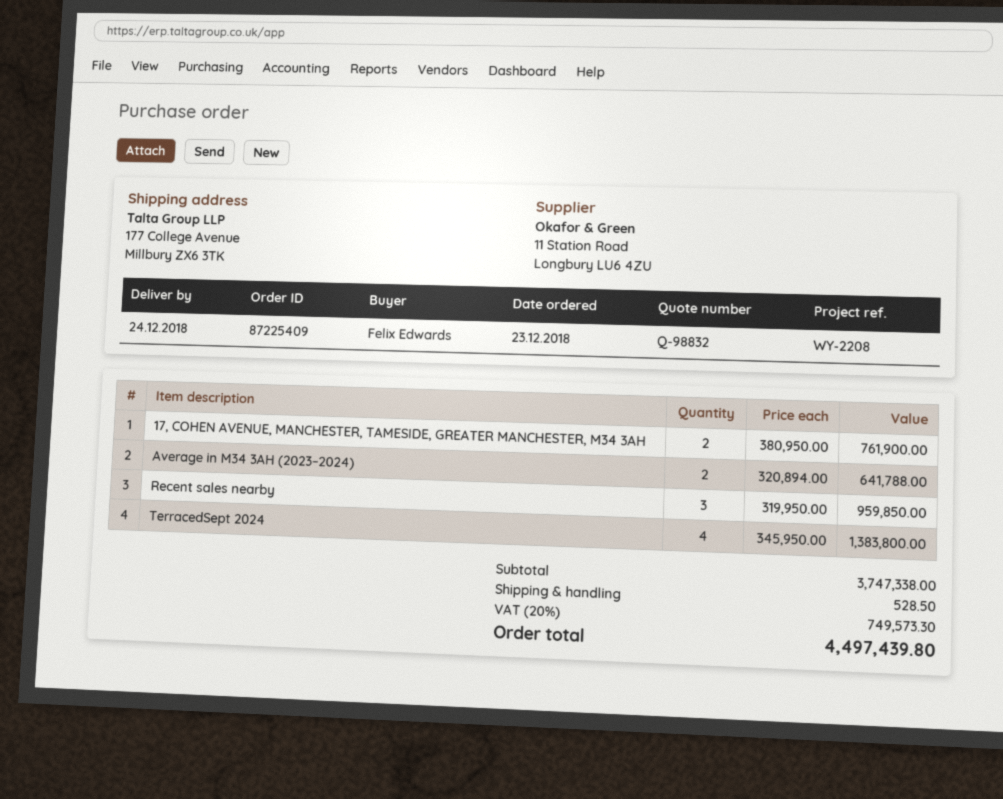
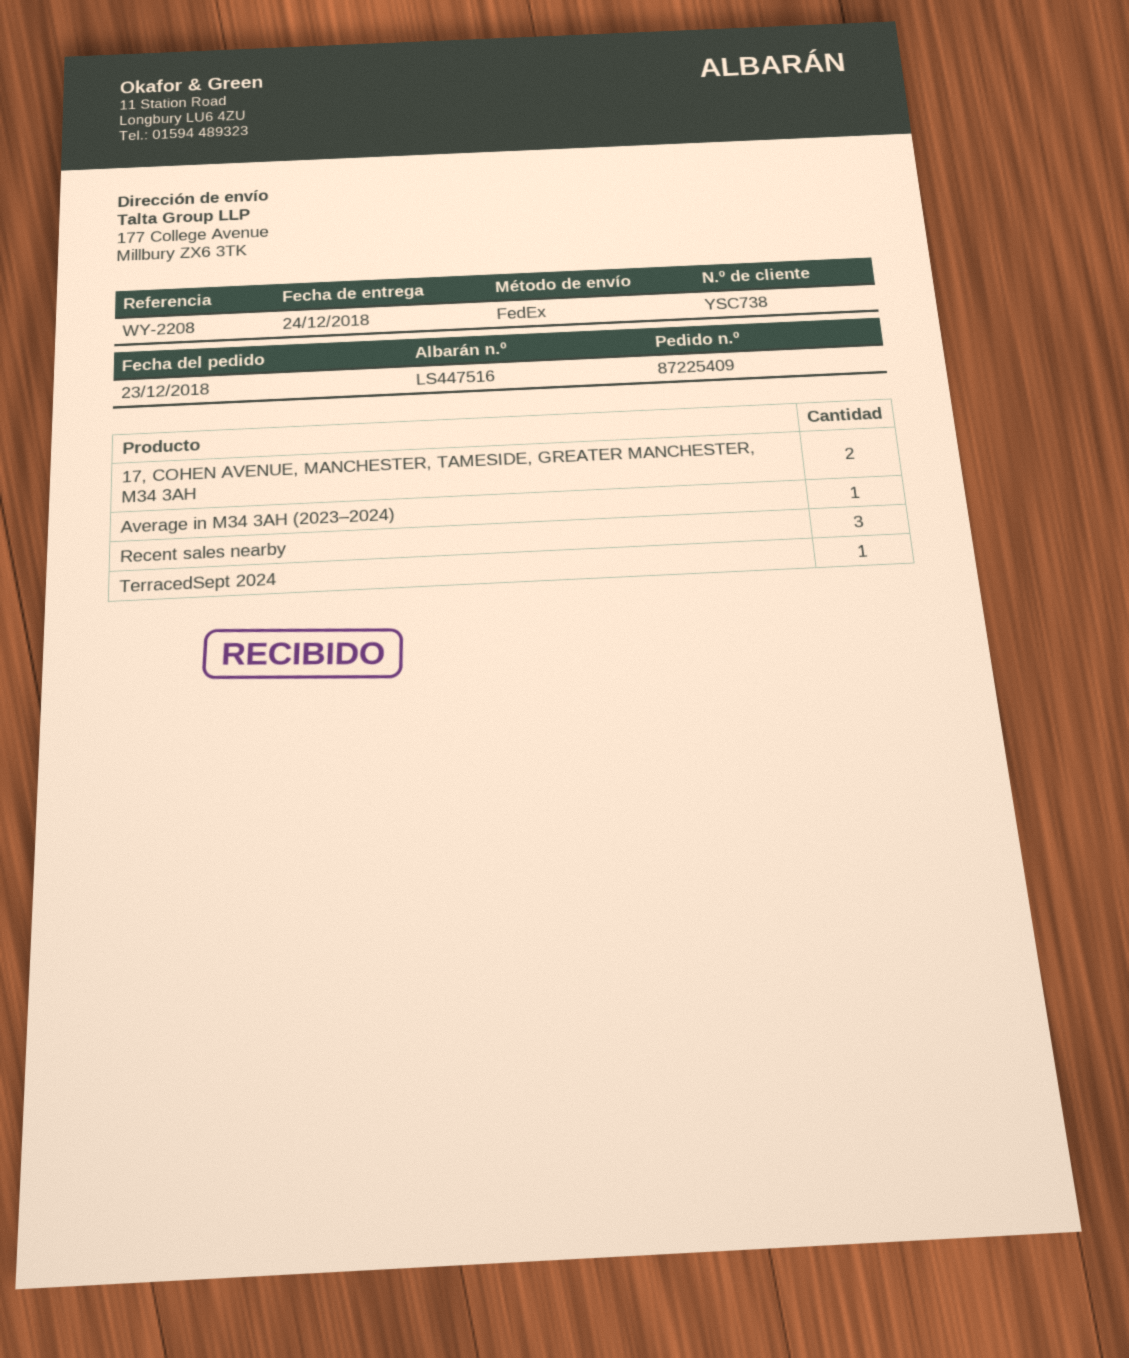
Average in M34 3AH (2023–2024): 2 -> 1
TerracedSept 2024: 4 -> 1

